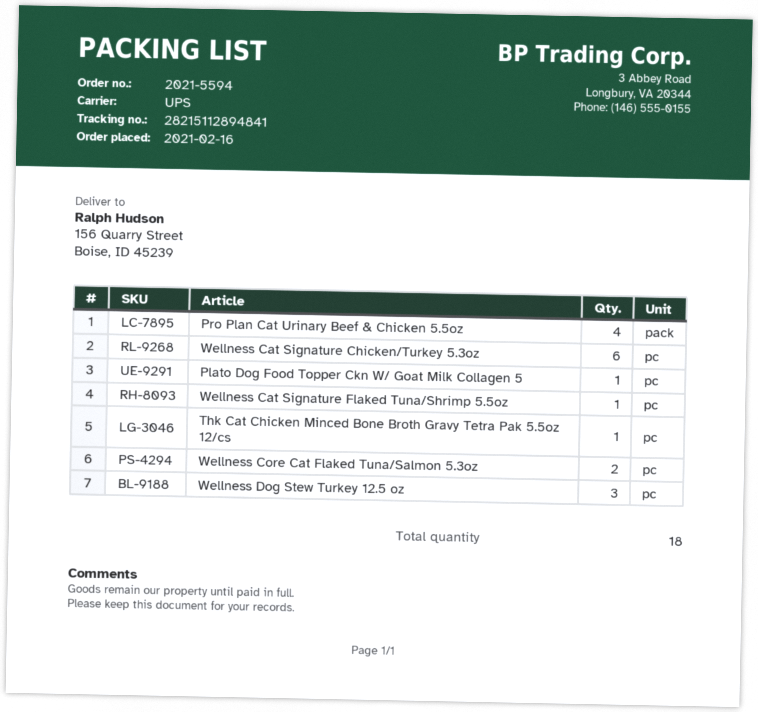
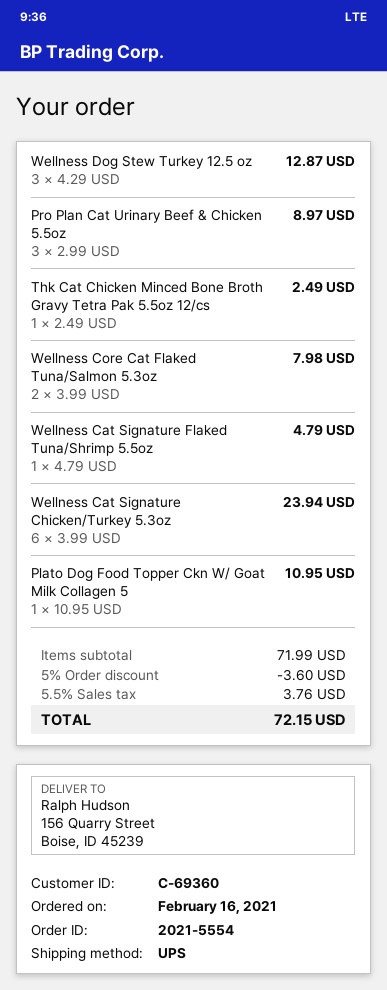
order number: 2021-5594 -> 2021-5554
Pro Plan Cat Urinary Beef & Chicken 5.5oz: 4 -> 3

